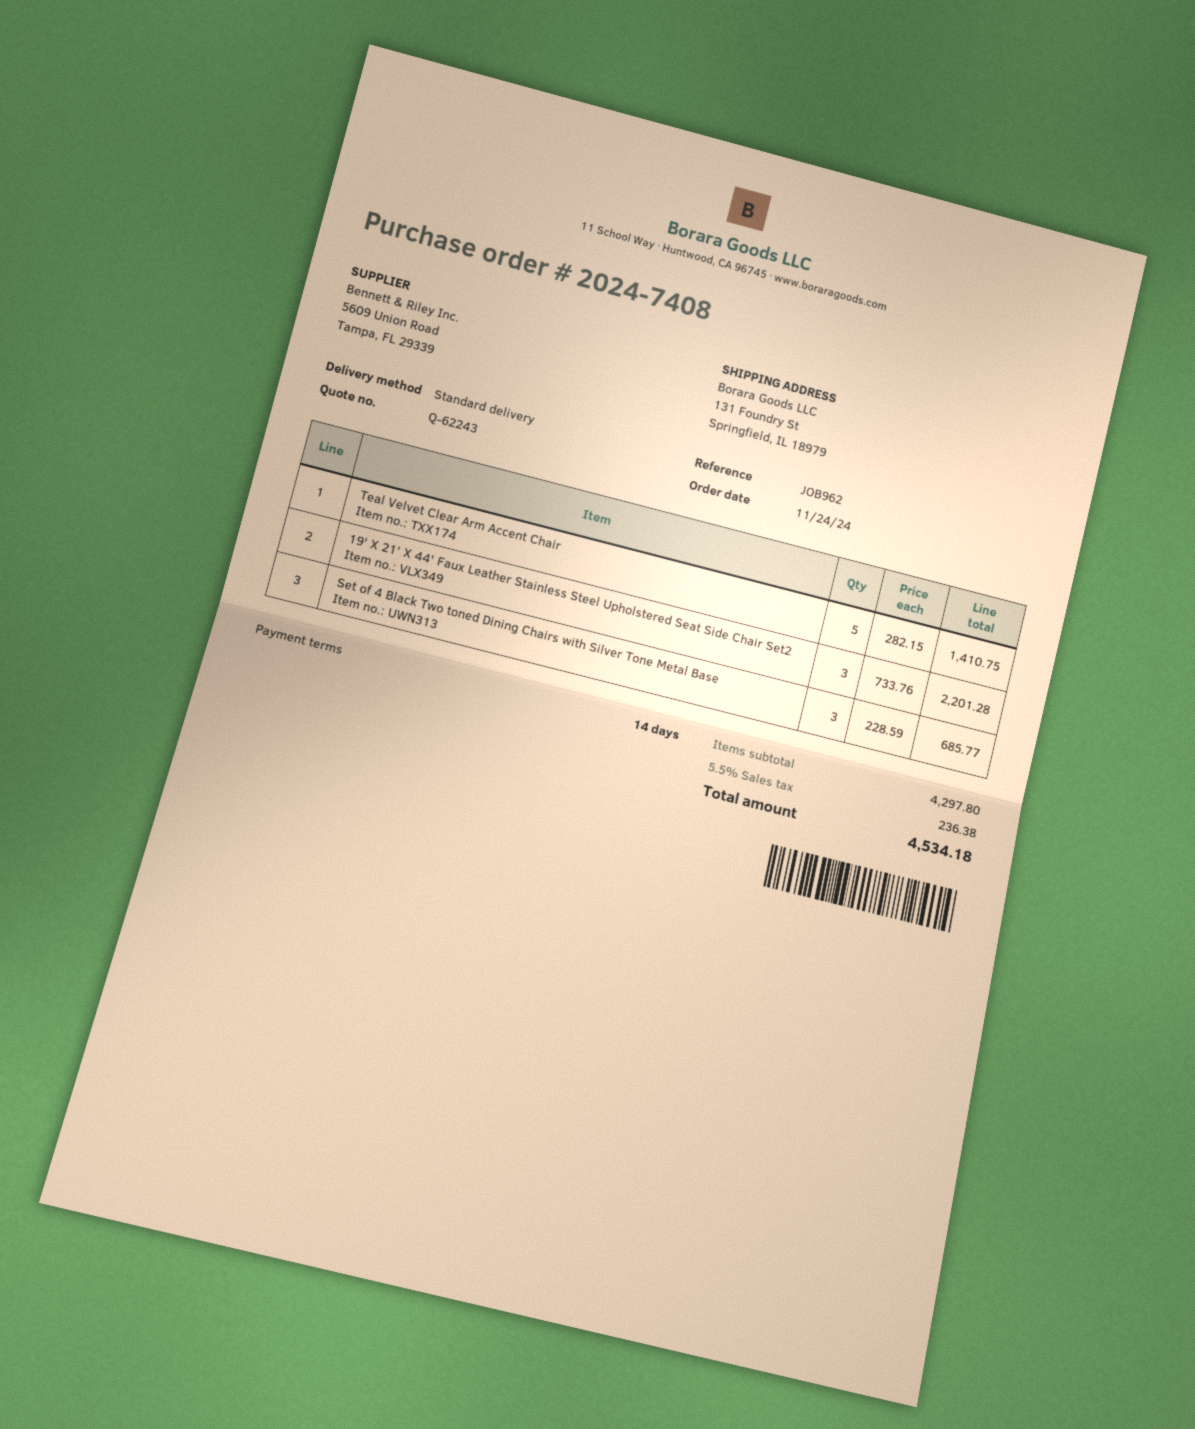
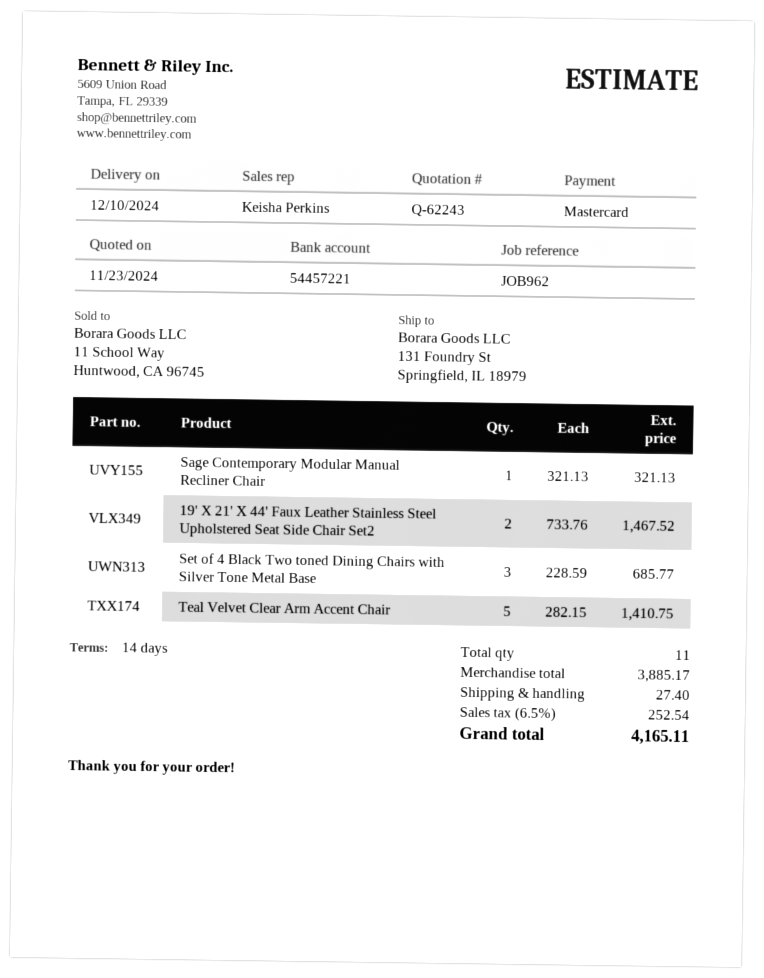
19' X 21' X 44' Faux Leather Stainless Steel Upholstered Seat Side Chair Set2: 3 x 733.76 = 2201.28 -> 2 x 733.76 = 1467.52
Sage Contemporary Modular Manual Recliner Chair: none -> 1 x 321.13 = 321.13
subtotal: 4297.80 -> 3885.17
shipping: none -> 27.40
tax: 5.5% = 236.38 -> 6.5% = 252.54
total: 4534.18 -> 4165.11

